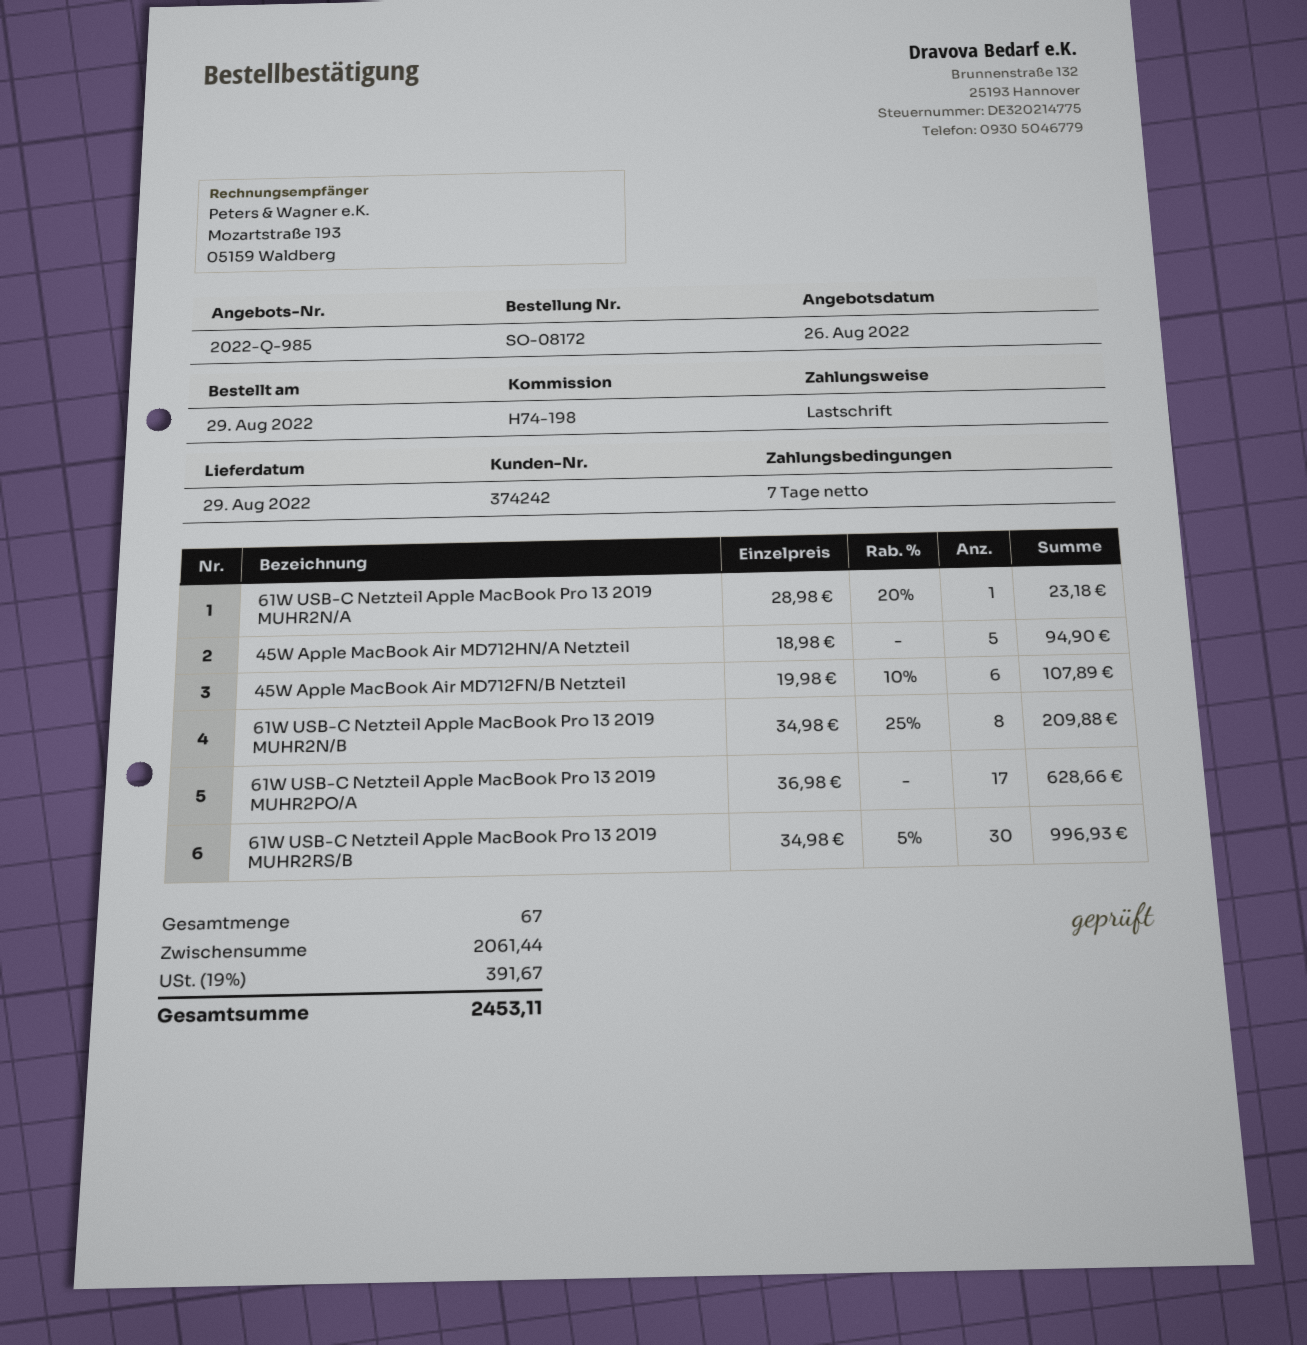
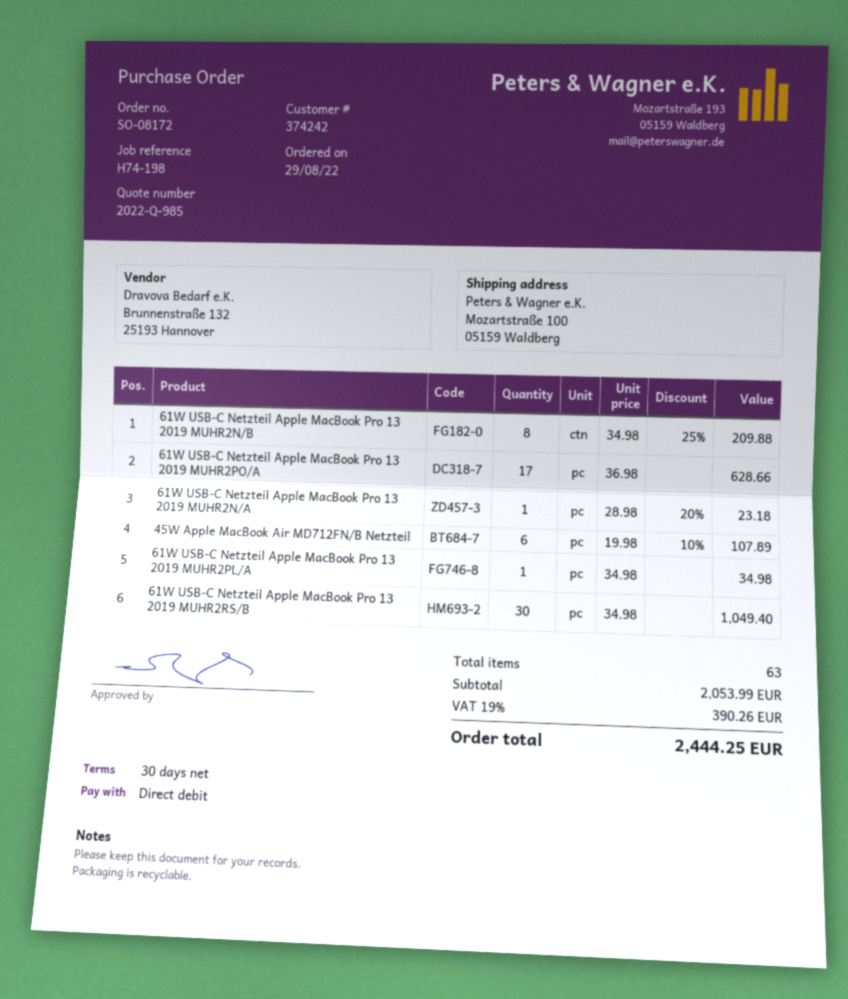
payment terms: 7 days -> 30 days
45W Apple MacBook Air MD712HN/A Netzteil: 5 x 18.98 = 94.90 -> none
61W USB-C Netzteil Apple MacBook Pro 13 2019 MUHR2RS/B: 30 x 34.98 - 5% = 996.93 -> 30 x 34.98 = 1049.40
61W USB-C Netzteil Apple MacBook Pro 13 2019 MUHR2PL/A: none -> 1 x 34.98 = 34.98
total quantity: 67 -> 63
subtotal: 2061.44 -> 2053.99
tax: 19% = 391.67 -> 19% = 390.26
total: 2453.11 -> 2444.25

